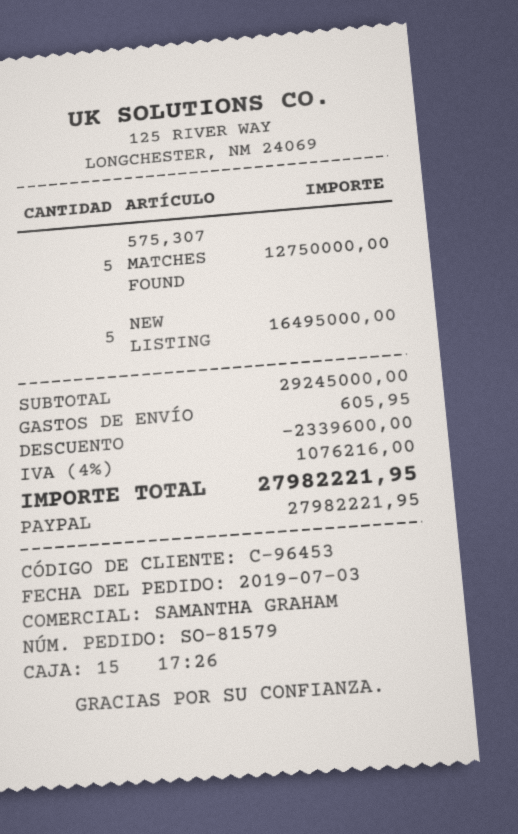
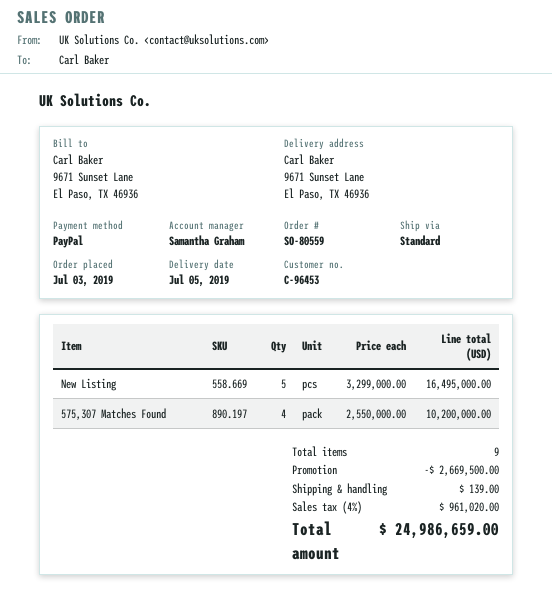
order number: SO-81579 -> SO-80559
575,307 MATCHES FOUND: 5 for 12750000.00 -> 4 for 10200000.00
discount: 2339600.00 -> 2669500.00
shipping: 605.95 -> 139.00
tax: 4% = 1076216.00 -> 4% = 961020.00
total: 27982221.95 -> 24986659.00

